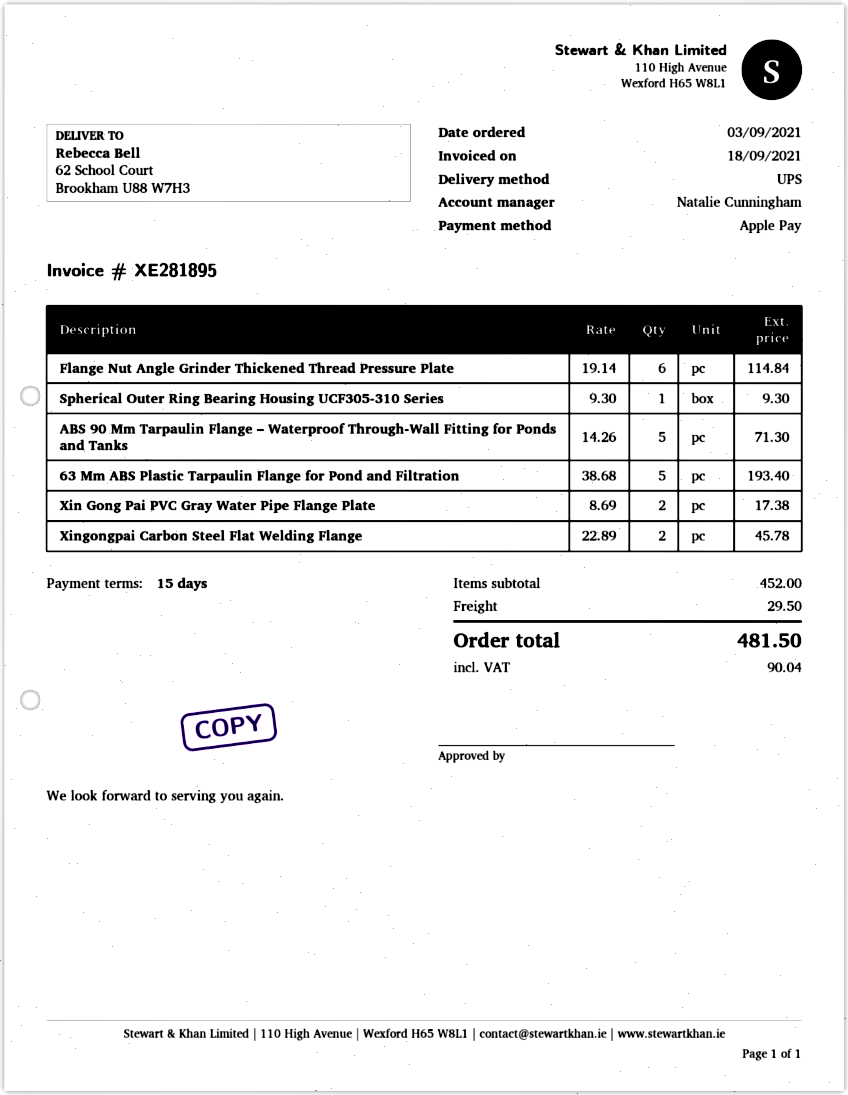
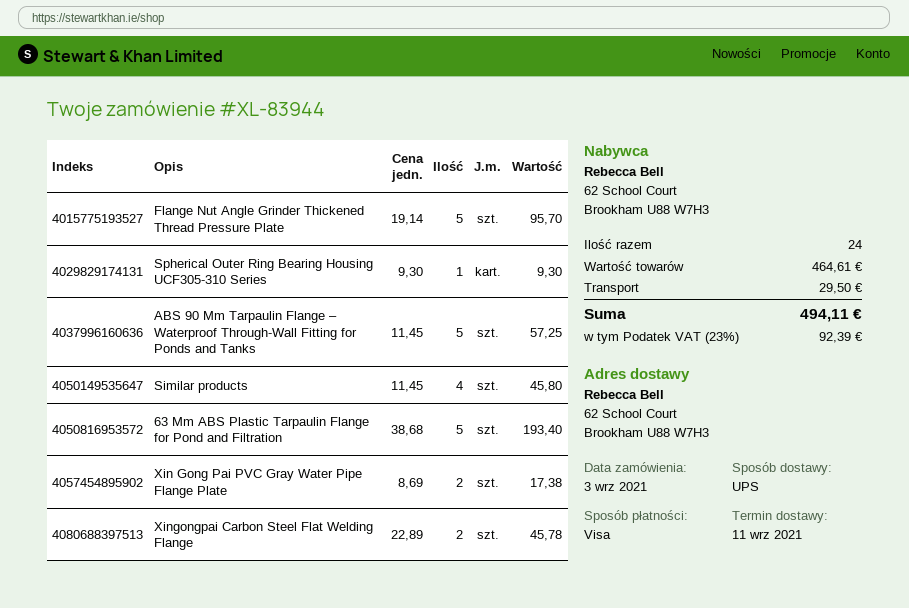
payment method: Apple Pay -> Visa
Flange Nut Angle Grinder Thickened Thread Pressure Plate: 6 x 19.14 = 114.84 -> 5 x 19.14 = 95.70
ABS 90 Mm Tarpaulin Flange – Waterproof Through-Wall Fitting for Ponds and Tanks: 5 x 14.26 = 71.30 -> 5 x 11.45 = 57.25
Similar products: none -> 4 x 11.45 = 45.80
subtotal: 452.00 -> 464.61
tax: 90.04 -> 92.39
total: 481.50 -> 494.11

